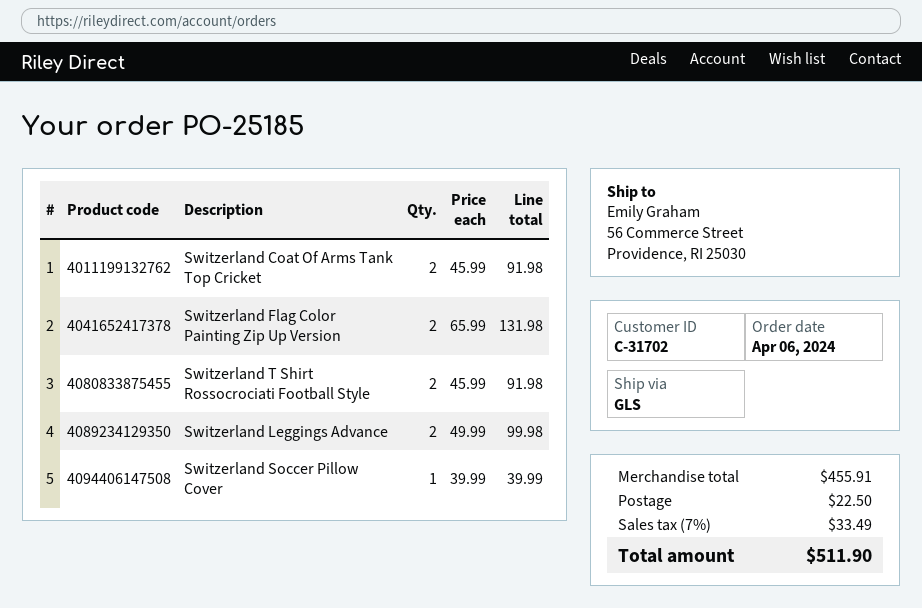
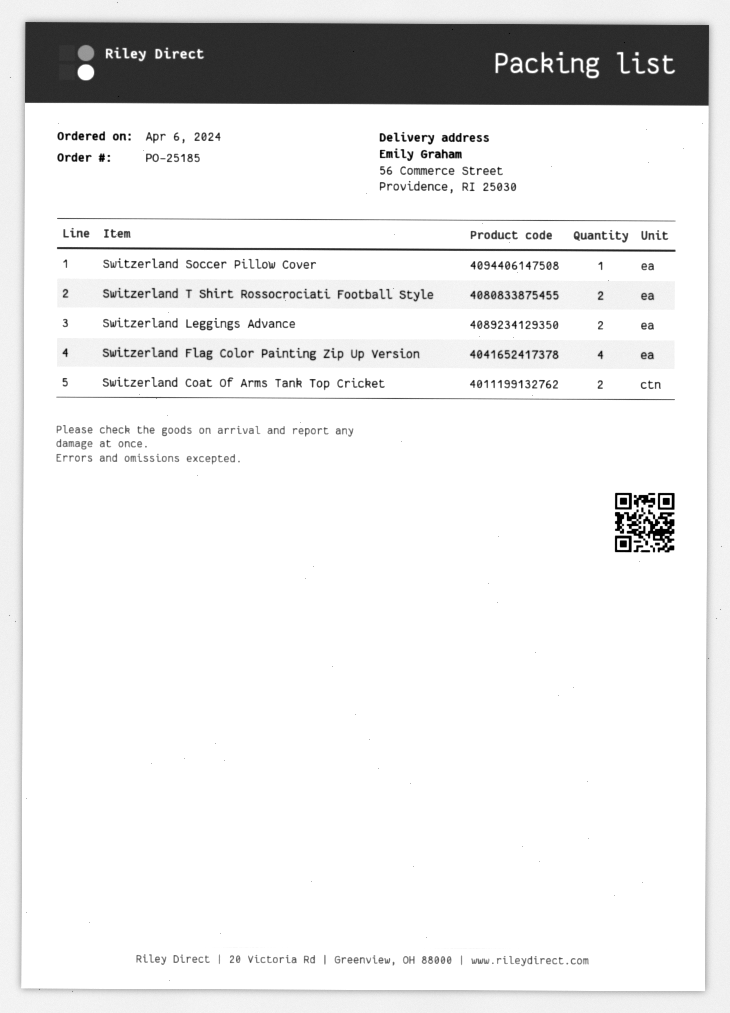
Switzerland Flag Color Painting Zip Up Version: 2 -> 4

